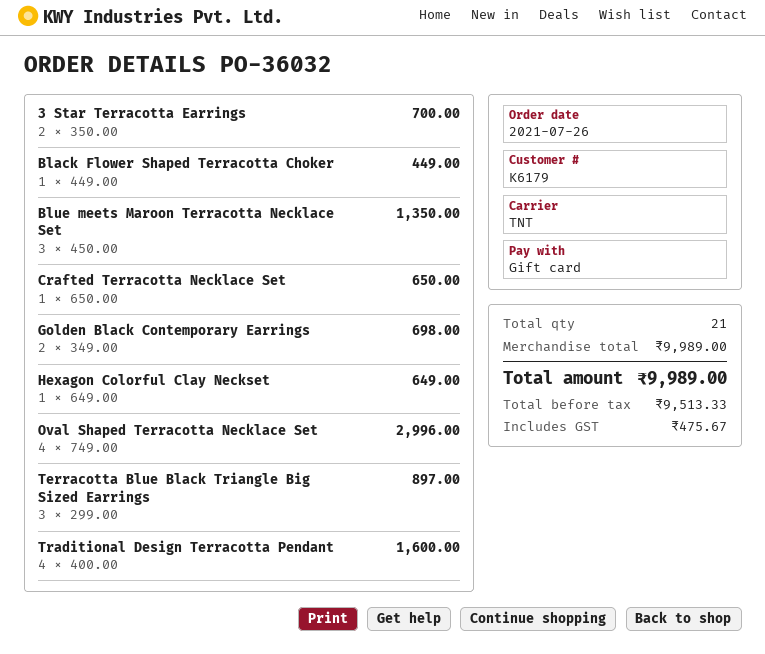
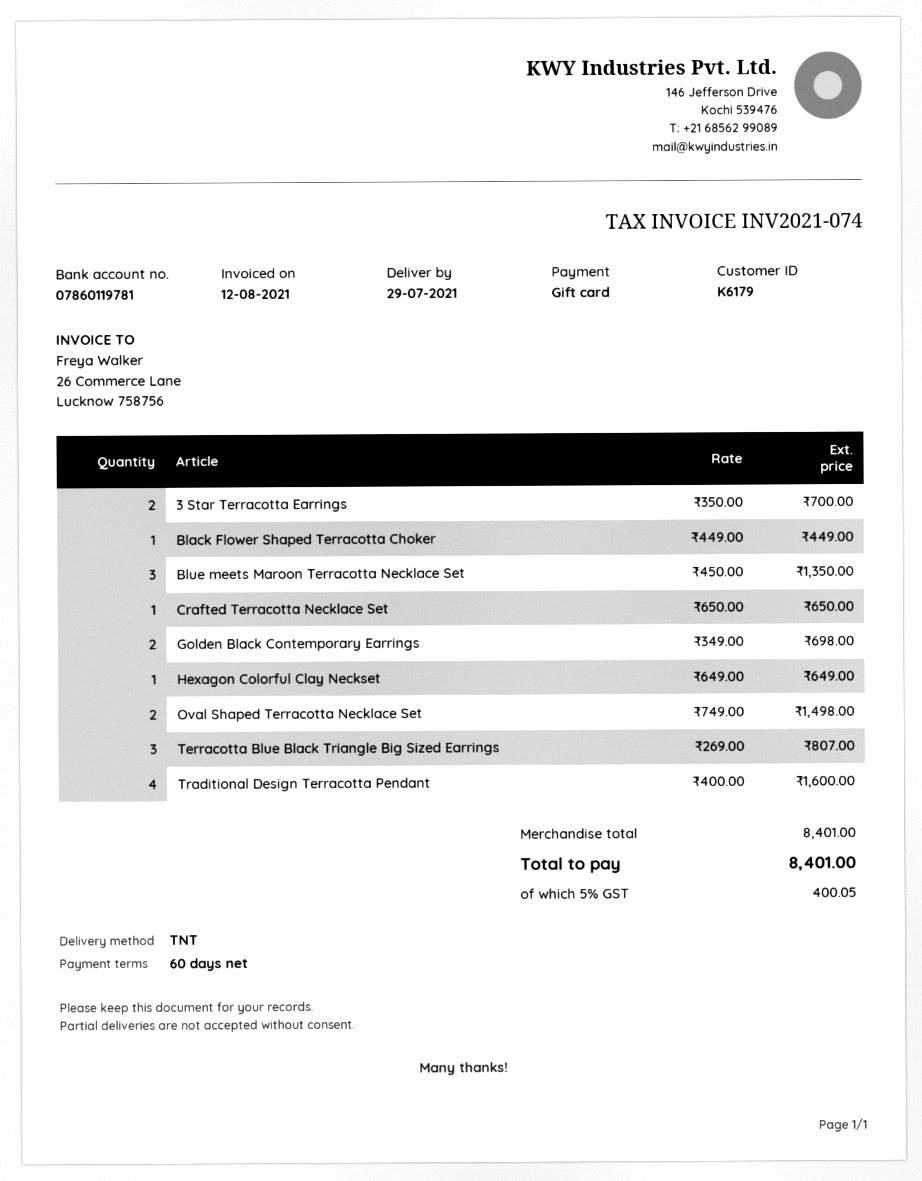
Oval Shaped Terracotta Necklace Set: 4 x 749.00 = 2996.00 -> 2 x 749.00 = 1498.00
Terracotta Blue Black Triangle Big Sized Earrings: 3 x 299.00 = 897.00 -> 3 x 269.00 = 807.00
subtotal: 9989.00 -> 8401.00
tax: 475.67 -> 400.05
total: 9989.00 -> 8401.00

